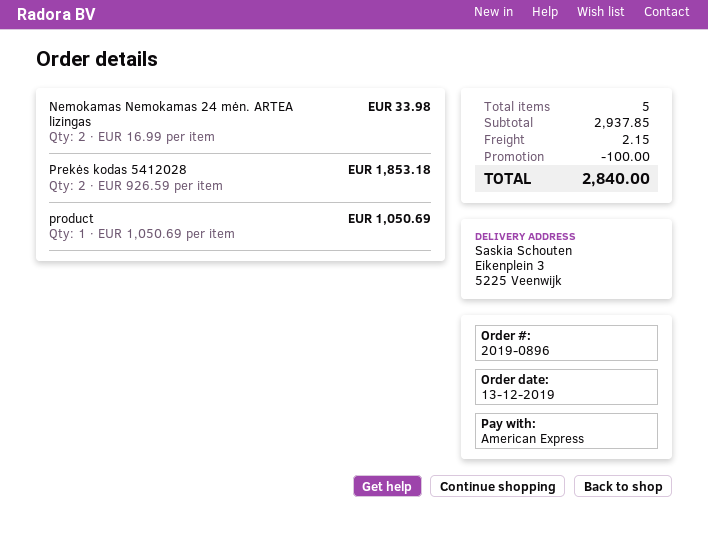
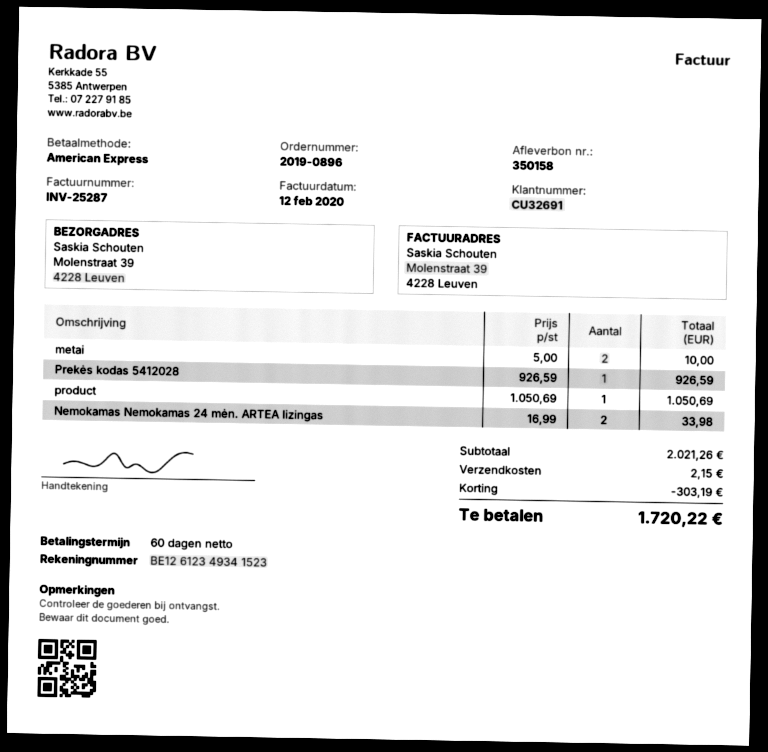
ship to: Eikenplein 3, 5225 Veenwijk -> Molenstraat 39, 4228 Leuven
Prekės kodas 5412028: 2 x 926.59 = 1853.18 -> 1 x 926.59 = 926.59
metai: none -> 2 x 5.00 = 10.00
subtotal: 2937.85 -> 2021.26
discount: 100.00 -> 303.19
total: 2840.00 -> 1720.22

